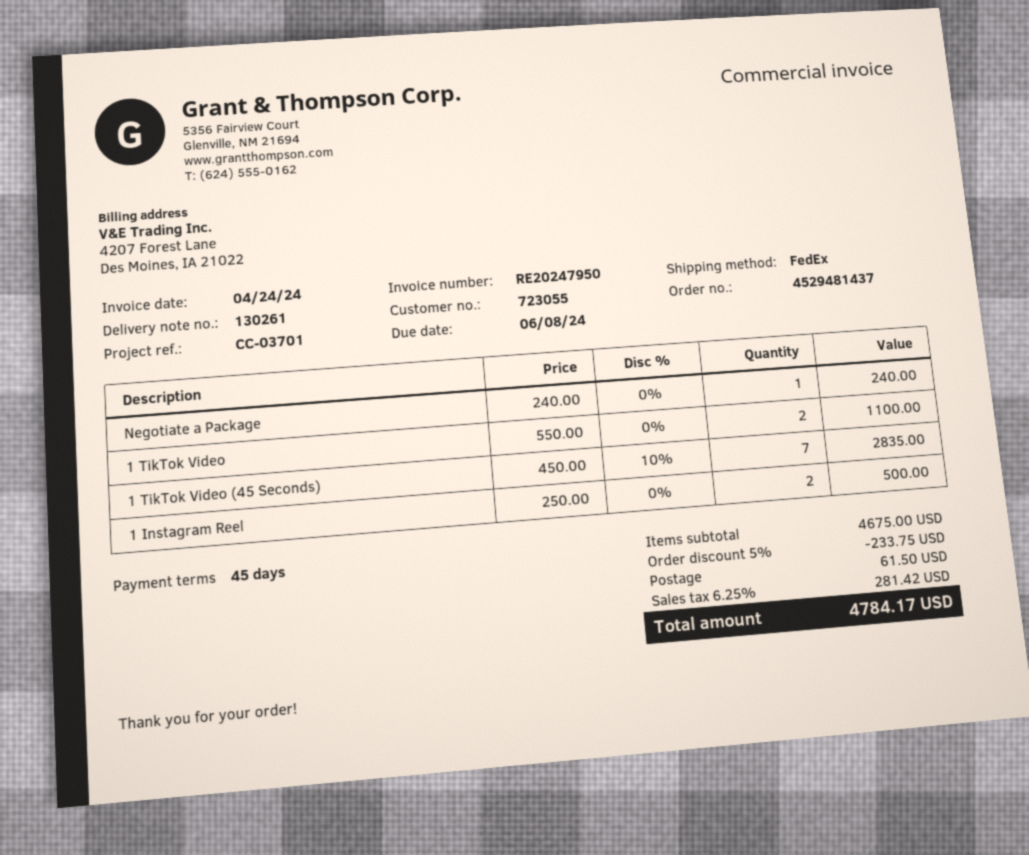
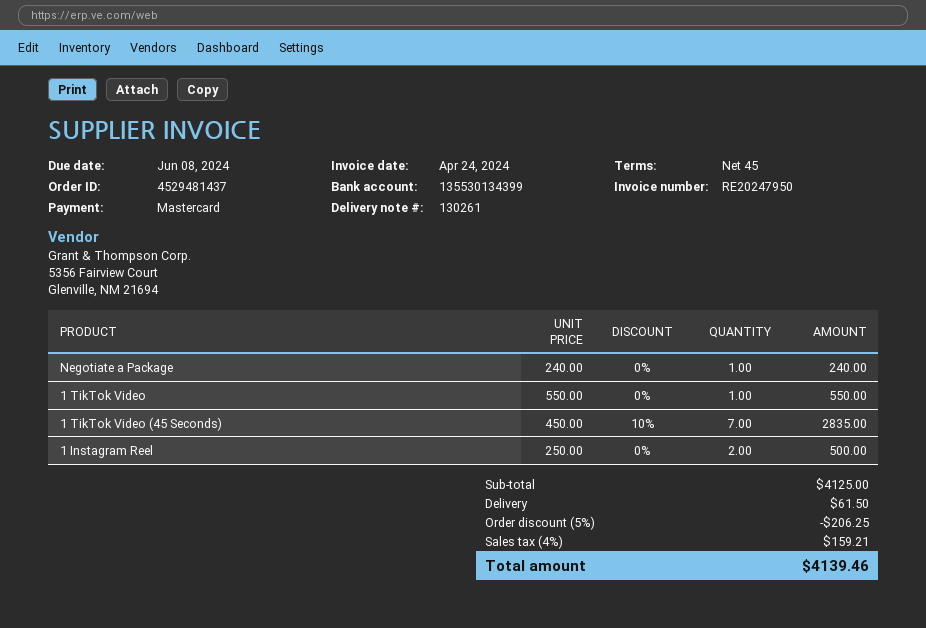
1 TikTok Video: 2 x 550.00 = 1100.00 -> 1 x 550.00 = 550.00
subtotal: 4675.00 -> 4125.00
discount: 5% = 233.75 -> 5% = 206.25
tax: 6.25% = 281.42 -> 4% = 159.21
total: 4784.17 -> 4139.46

